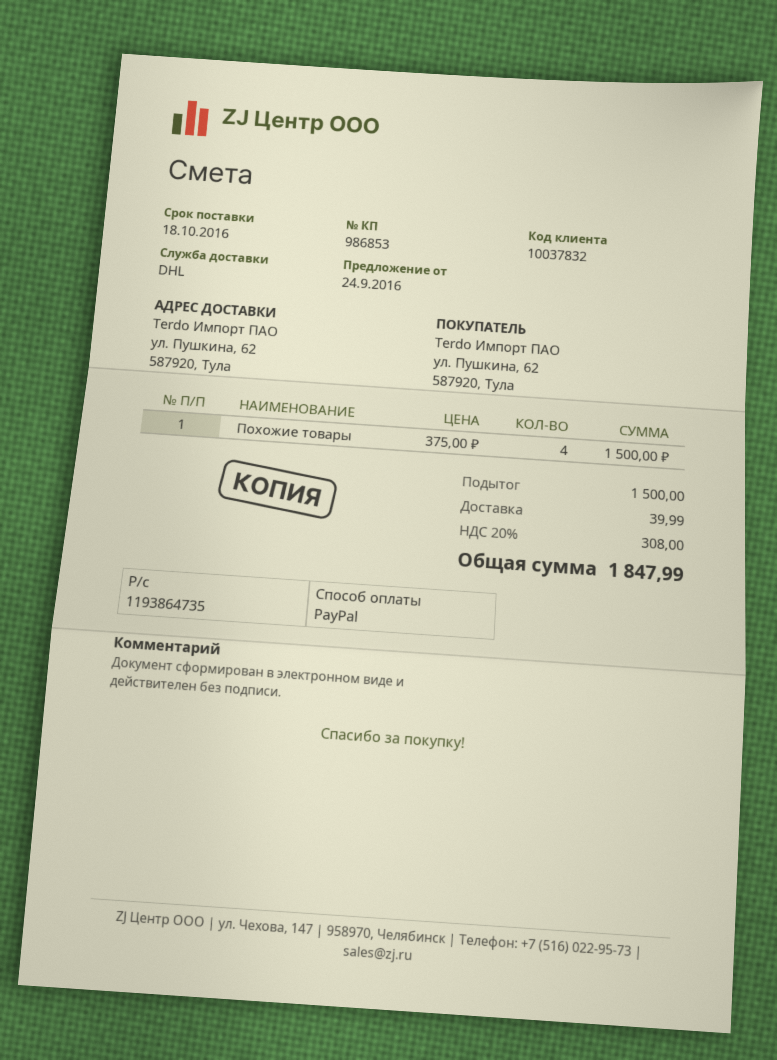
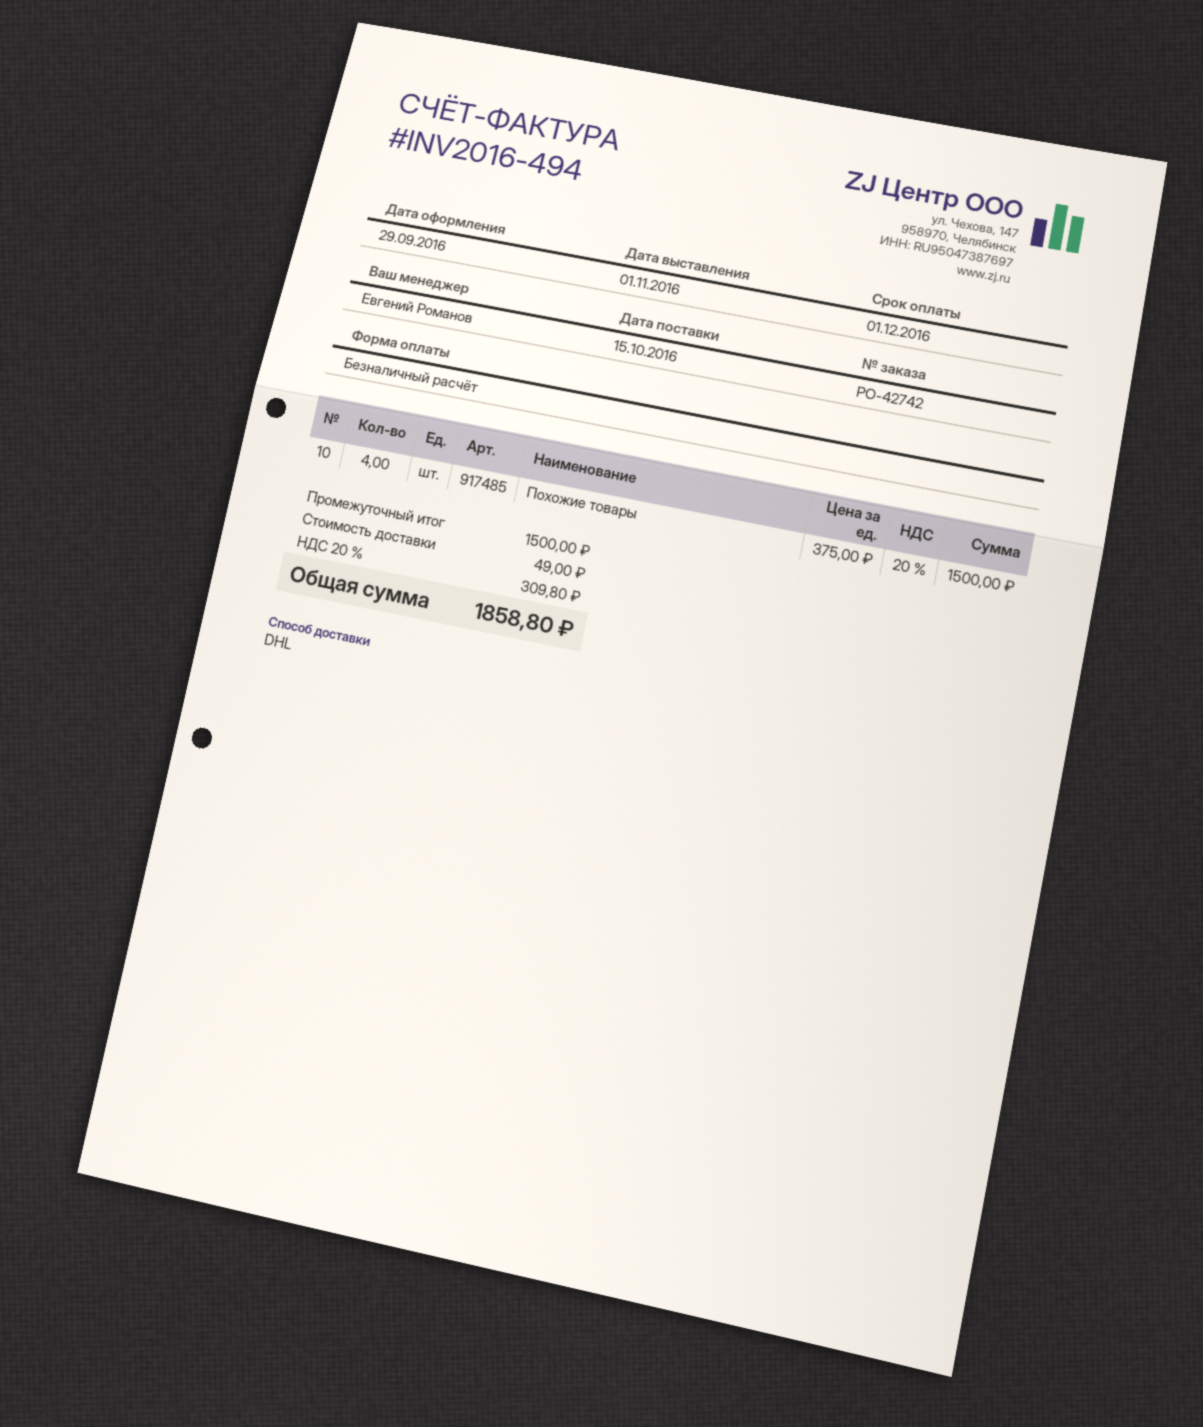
delivery date: 2016-10-18 -> 2016-10-15
payment method: PayPal -> bank transfer
shipping: 39.99 -> 49.00
tax: 20% = 308.00 -> 20% = 309.80
total: 1847.99 -> 1858.80

